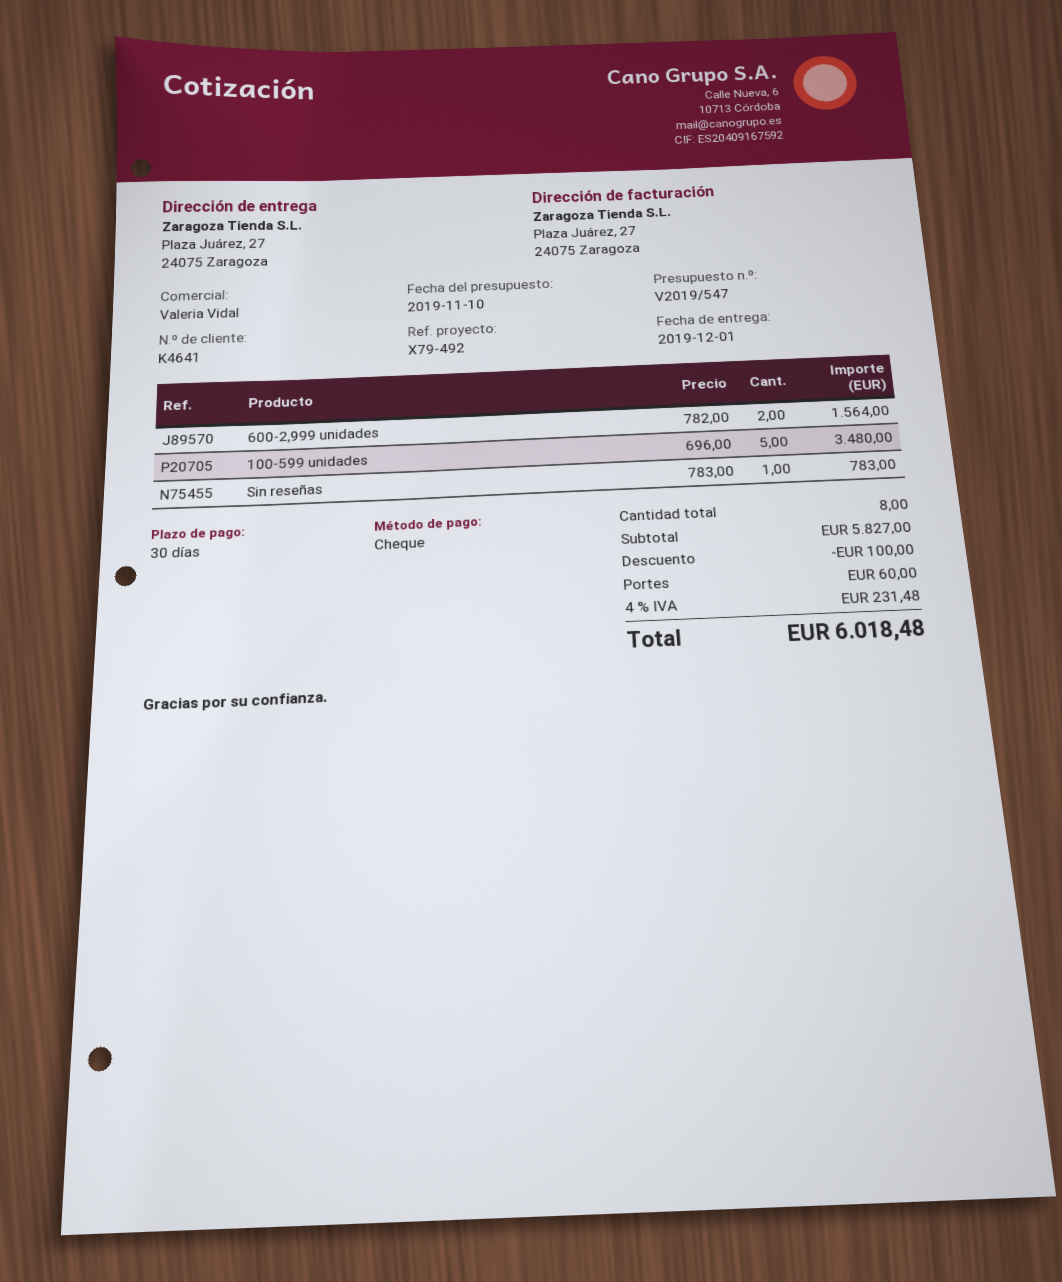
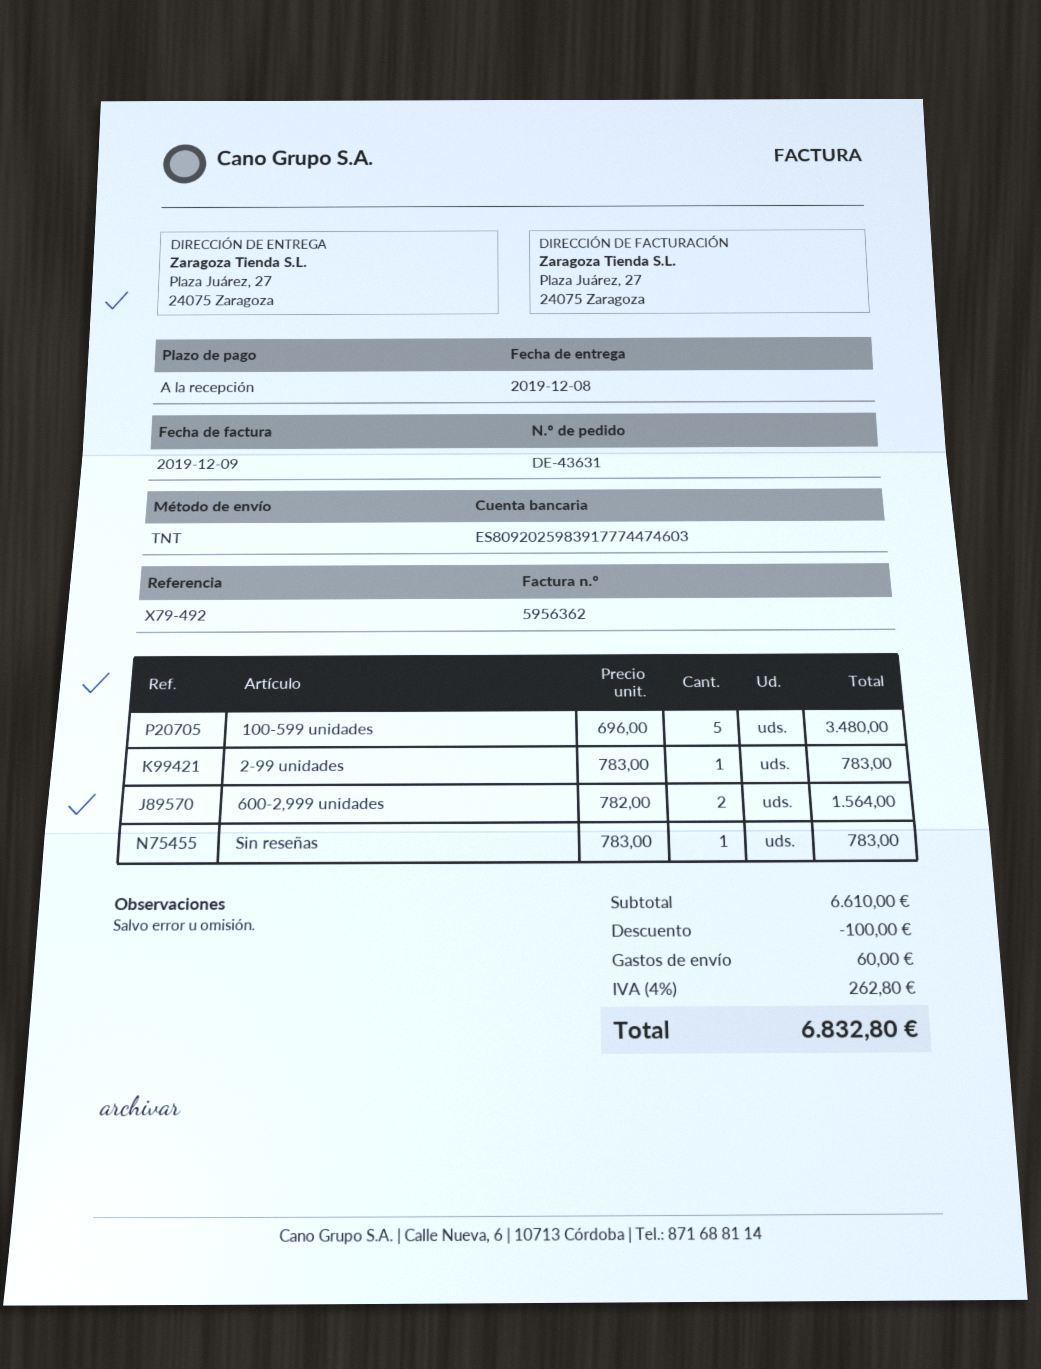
delivery date: 2019-12-01 -> 2019-12-08
payment terms: 30 days -> on receipt
2-99 unidades: none -> 1 x 783.00 = 783.00
subtotal: 5827.00 -> 6610.00
tax: 4% = 231.48 -> 4% = 262.80
total: 6018.48 -> 6832.80

